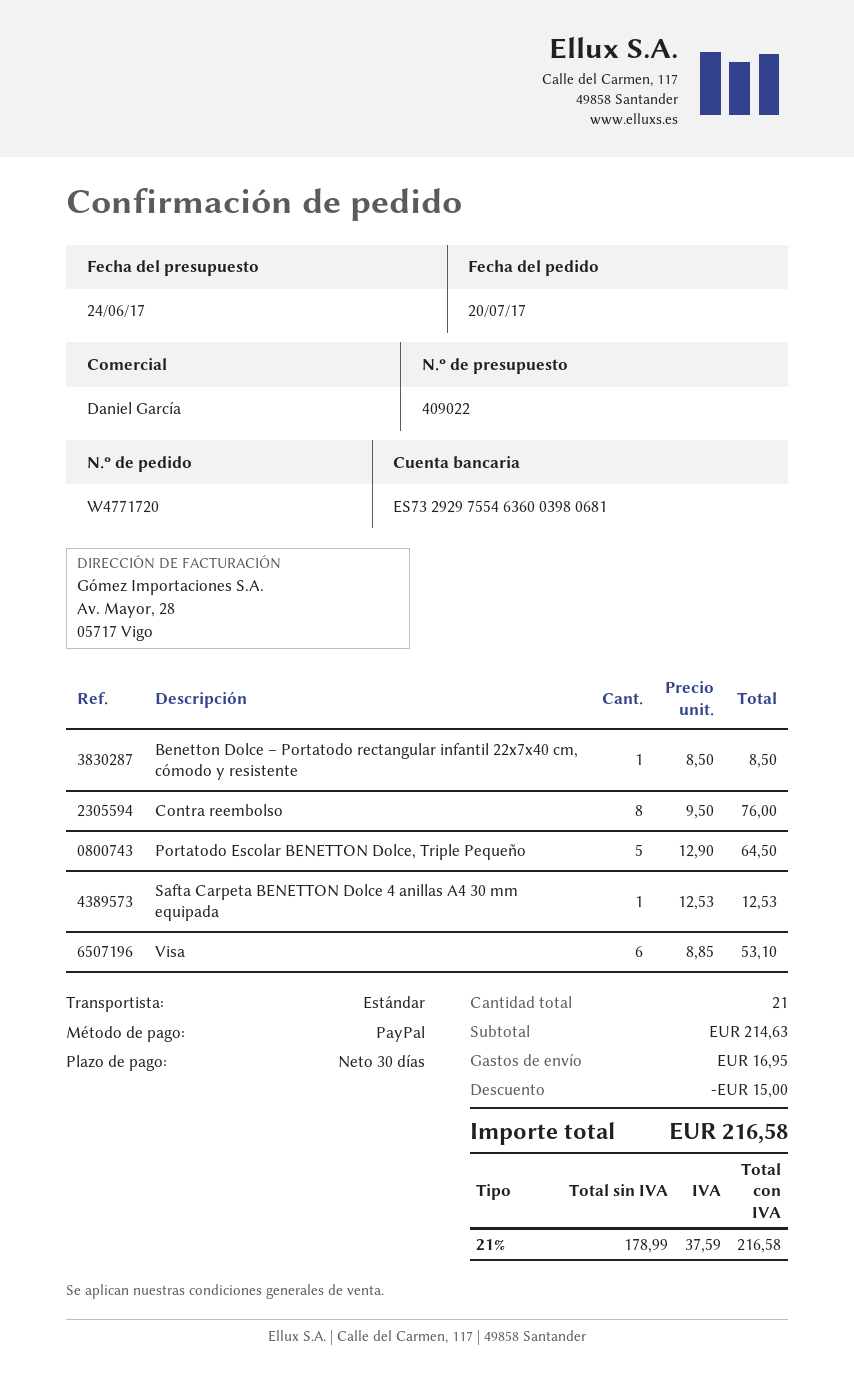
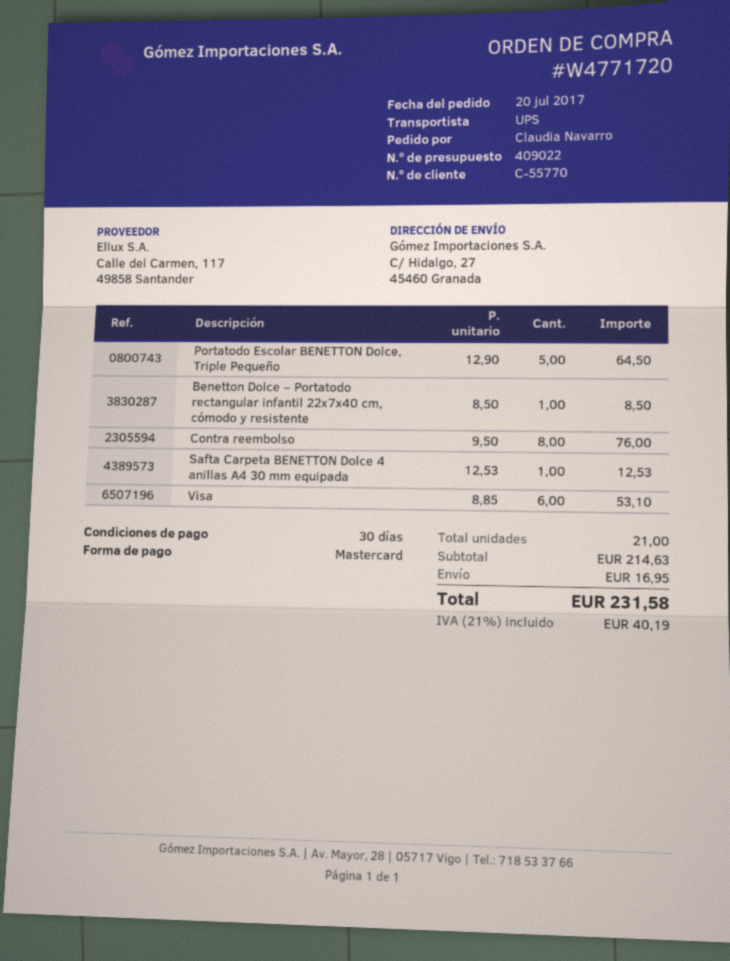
payment method: PayPal -> Mastercard
shipping method: standard -> UPS
discount: 15.00 -> none
tax: 21% = 37.59 -> 21% = 40.19
total: 216.58 -> 231.58

